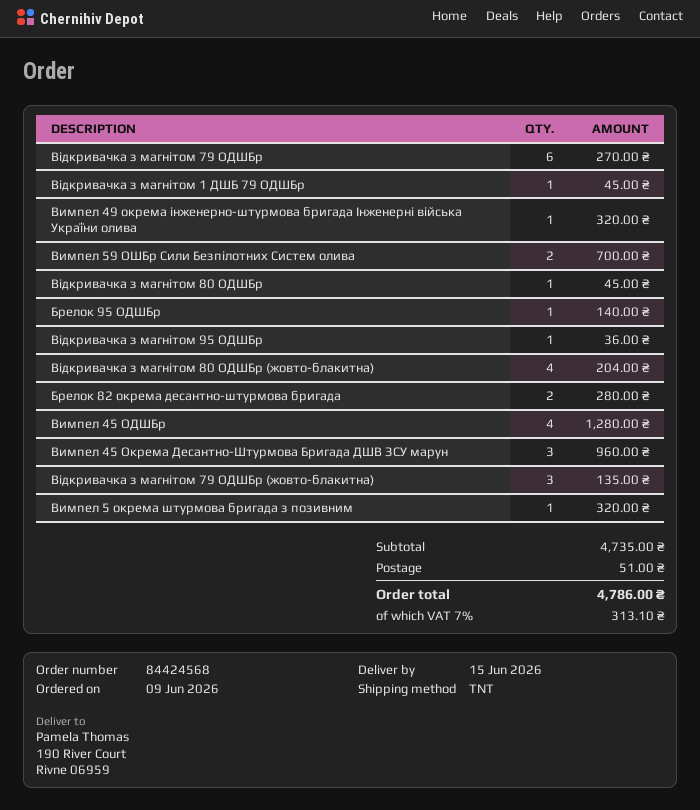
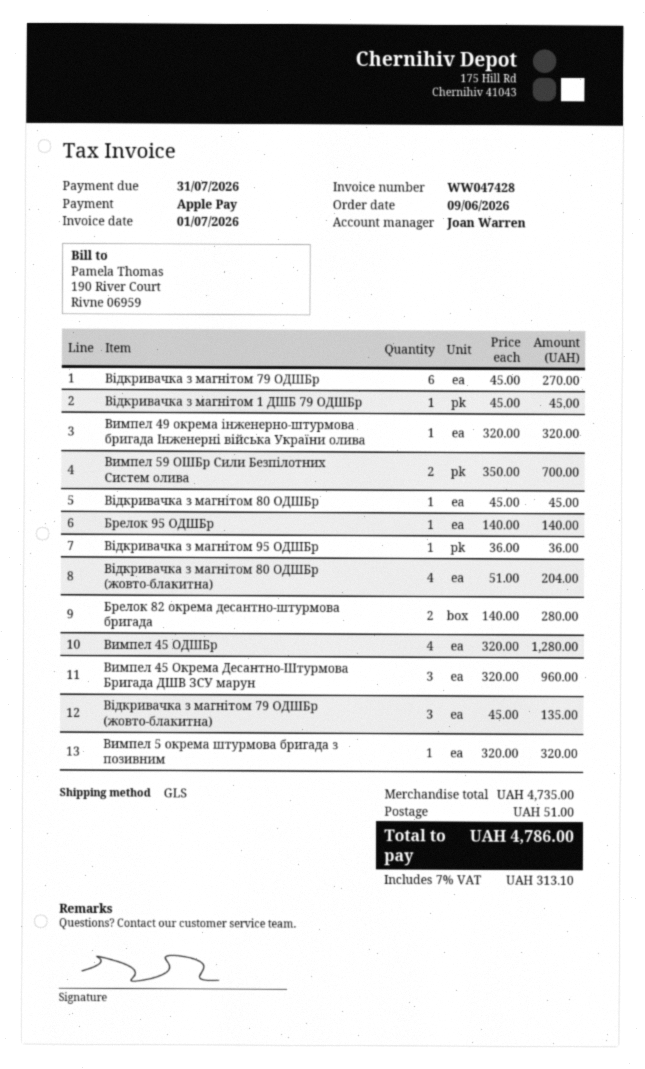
shipping method: TNT -> GLS

